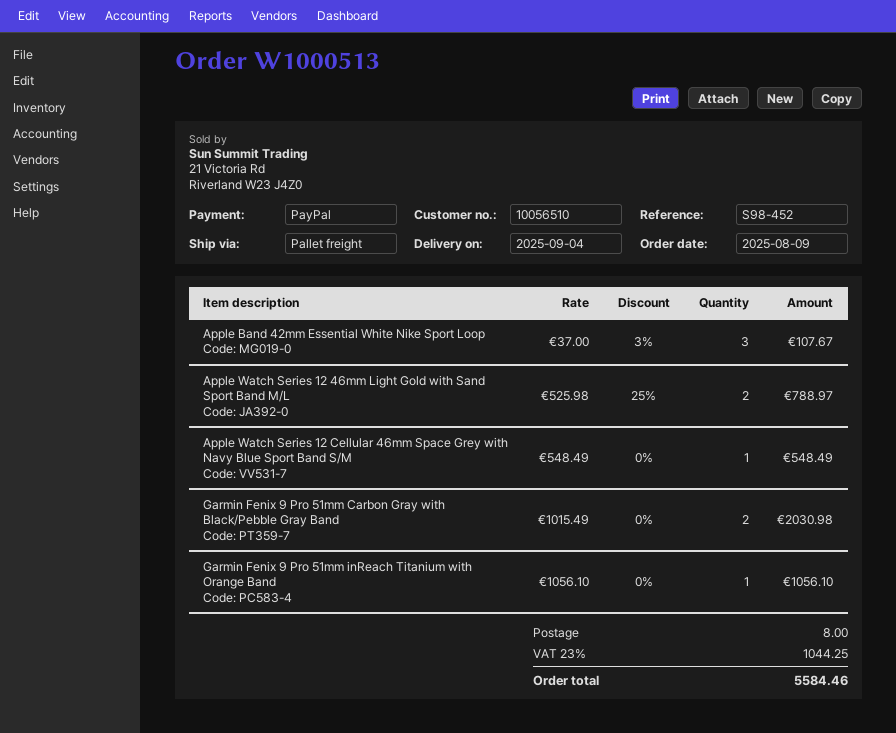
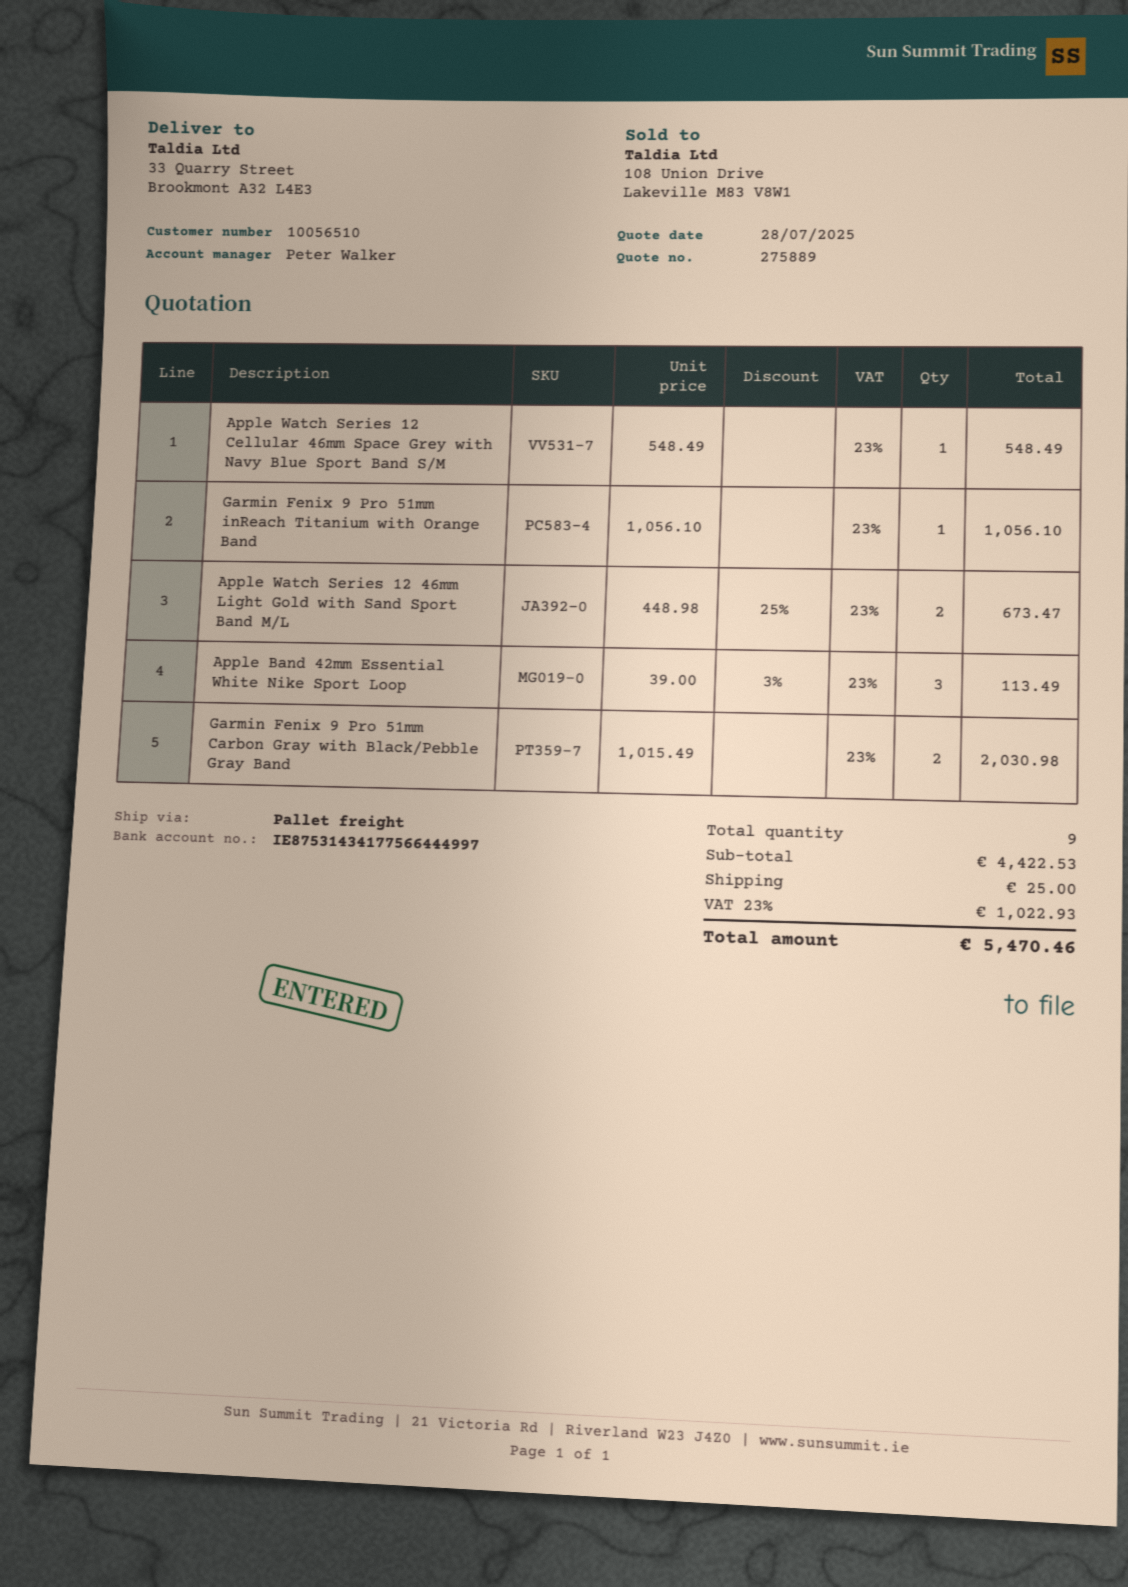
Apple Band 42mm Essential White Nike Sport Loop: 3 x 37.00 - 3% = 107.67 -> 3 x 39.00 - 3% = 113.49
Apple Watch Series 12 46mm Light Gold with Sand Sport Band M/L: 2 x 525.98 - 25% = 788.97 -> 2 x 448.98 - 25% = 673.47
shipping: 8.00 -> 25.00
tax: 23% = 1044.25 -> 23% = 1022.93
total: 5584.46 -> 5470.46

